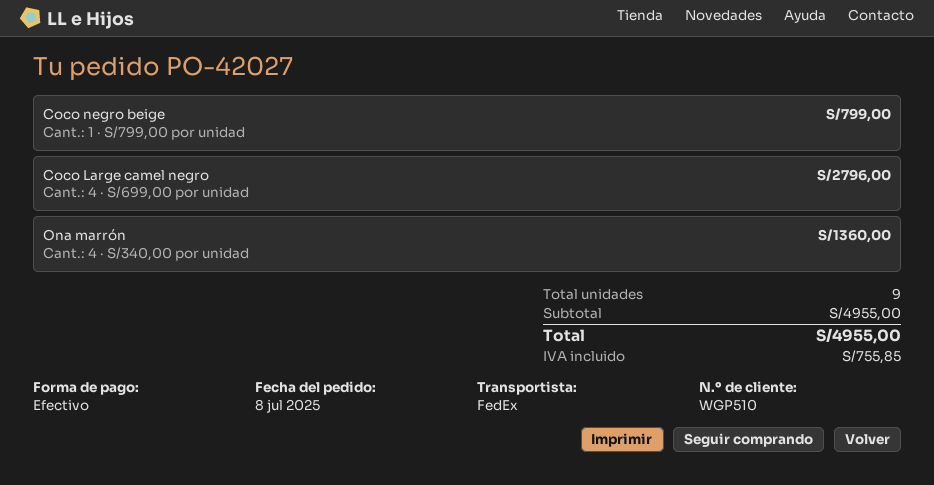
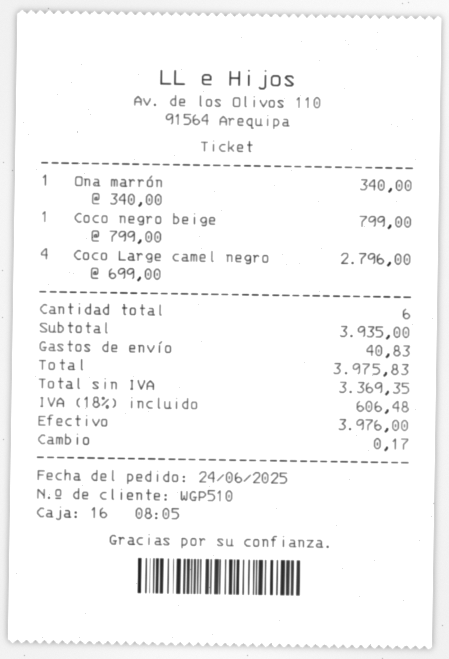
order date: 2025-07-08 -> 2025-06-24
Ona marrón: 4 x 340.00 = 1360.00 -> 1 x 340.00 = 340.00
total quantity: 9 -> 6
subtotal: 4955.00 -> 3935.00
shipping: none -> 40.83
tax: 755.85 -> 606.48
total: 4955.00 -> 3975.83

